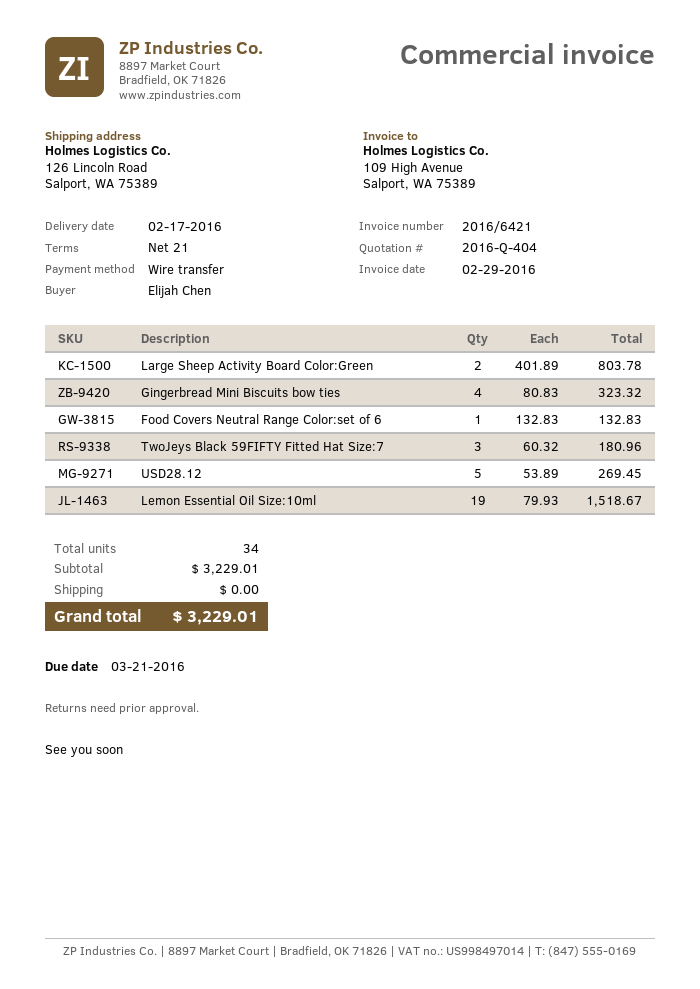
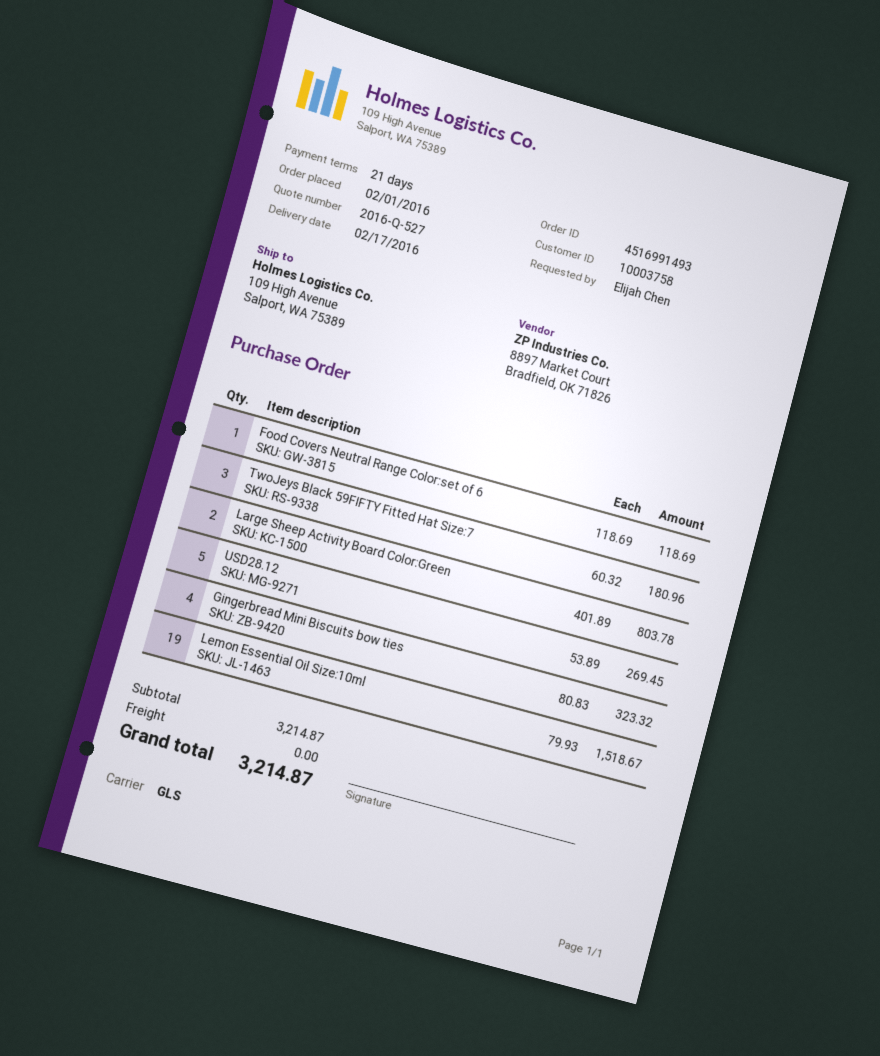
quote number: 2016-Q-404 -> 2016-Q-527
ship to: 126 Lincoln Road, Salport, WA 75389 -> 109 High Avenue, Salport, WA 75389
Food Covers Neutral Range Color:set of 6: 1 x 132.83 = 132.83 -> 1 x 118.69 = 118.69
subtotal: 3229.01 -> 3214.87
total: 3229.01 -> 3214.87

